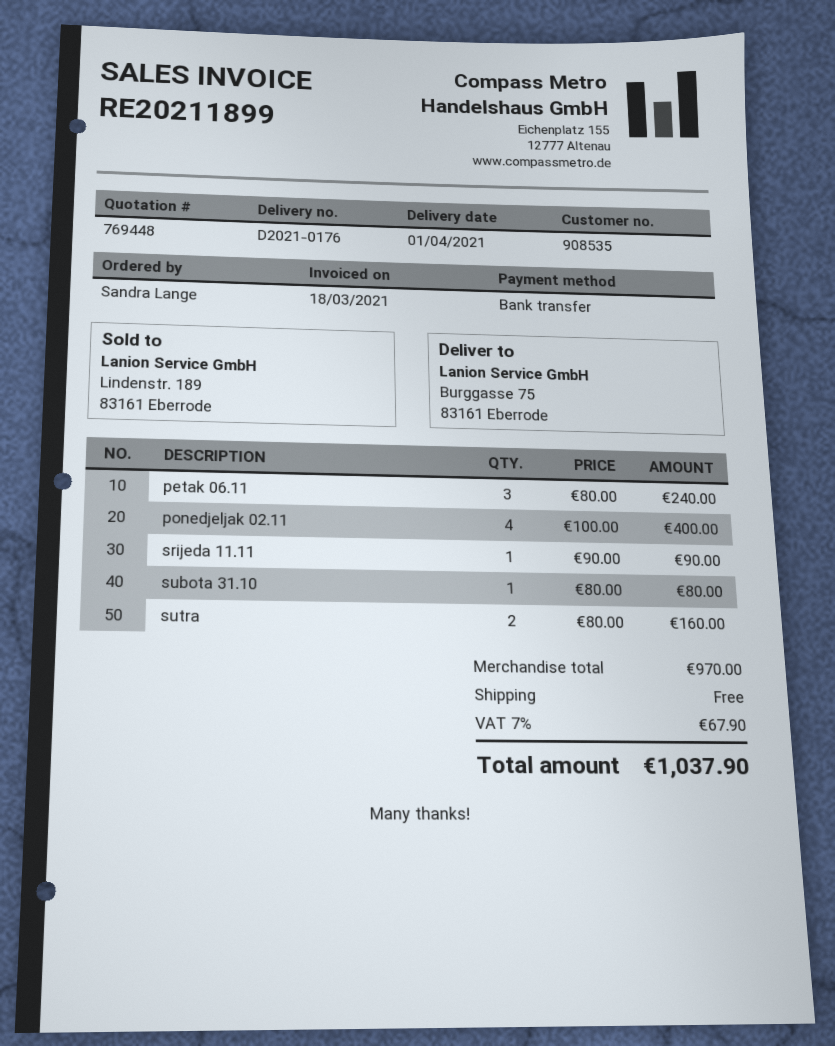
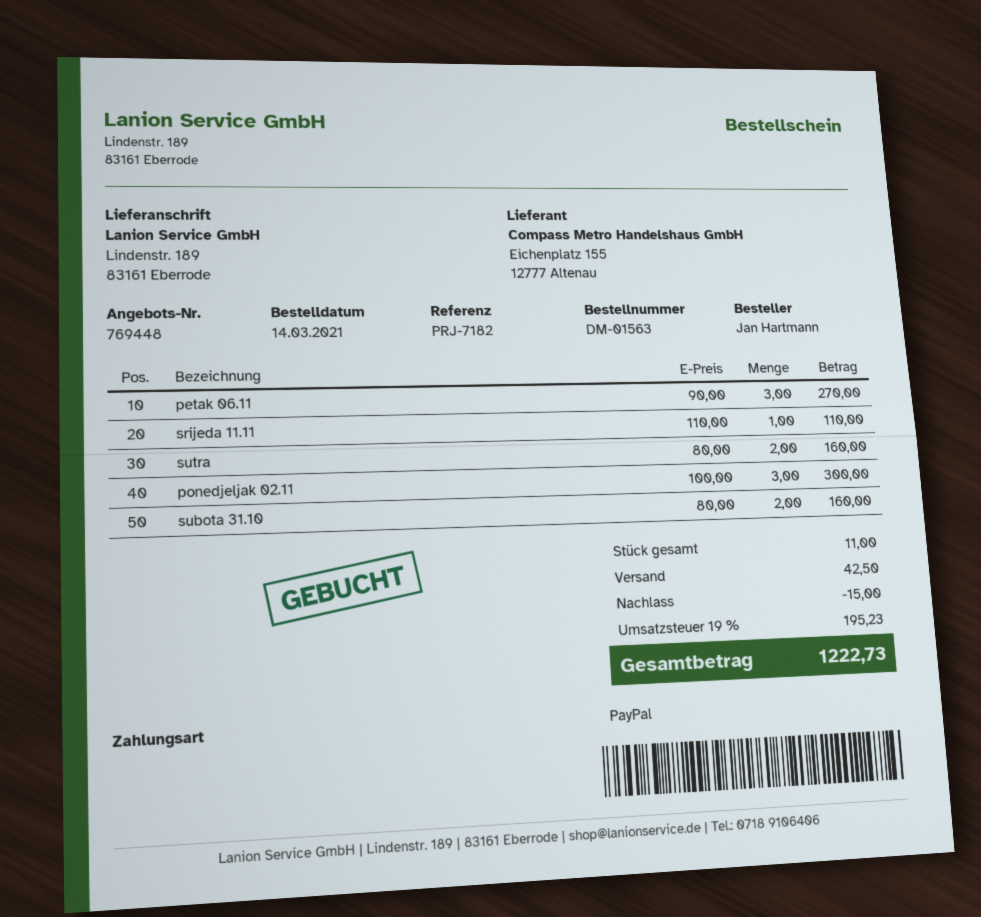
ordered by: Sandra Lange -> Jan Hartmann
payment method: bank transfer -> PayPal
ship to: Burggasse 75, 83161 Eberrode -> Lindenstr. 189, 83161 Eberrode
petak 06.11: 3 x 80.00 = 240.00 -> 3 x 90.00 = 270.00
ponedjeljak 02.11: 4 x 100.00 = 400.00 -> 3 x 100.00 = 300.00
srijeda 11.11: 1 x 90.00 = 90.00 -> 1 x 110.00 = 110.00
subota 31.10: 1 x 80.00 = 80.00 -> 2 x 80.00 = 160.00
discount: none -> 15.00
shipping: 0.00 -> 42.50
tax: 7% = 67.90 -> 19% = 195.23
total: 1037.90 -> 1222.73

